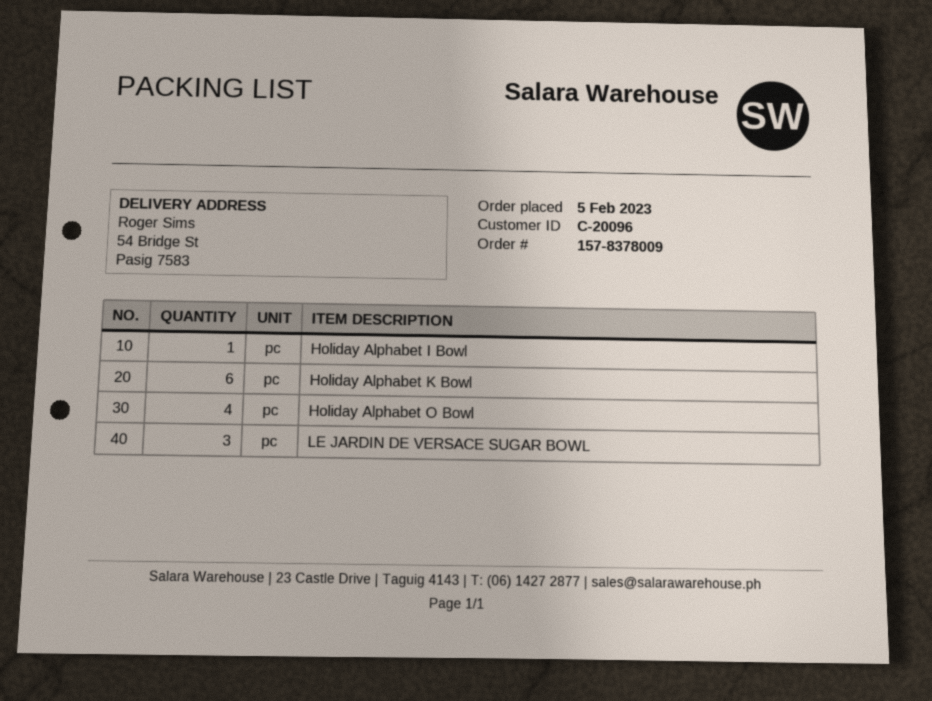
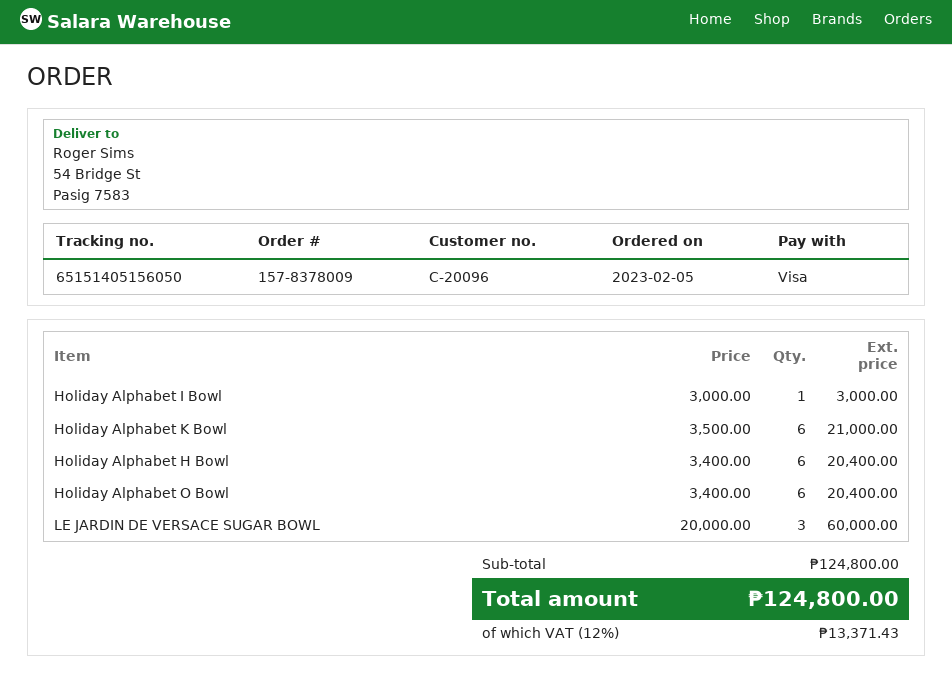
Holiday Alphabet O Bowl: 4 -> 6
Holiday Alphabet H Bowl: none -> 6

